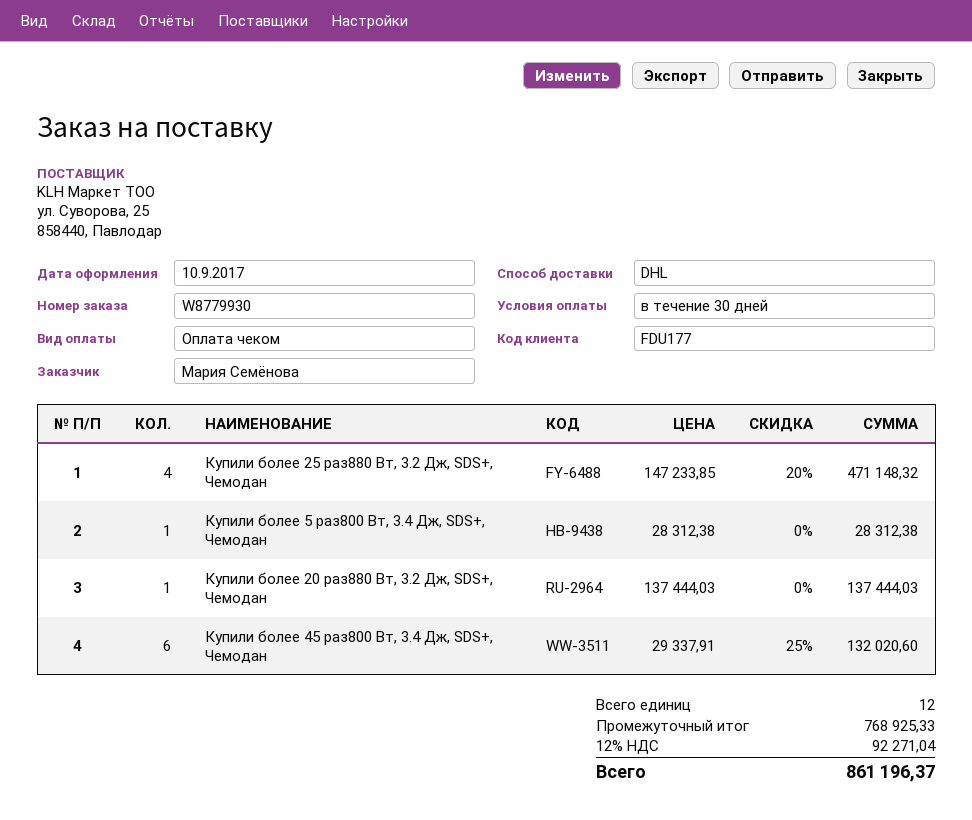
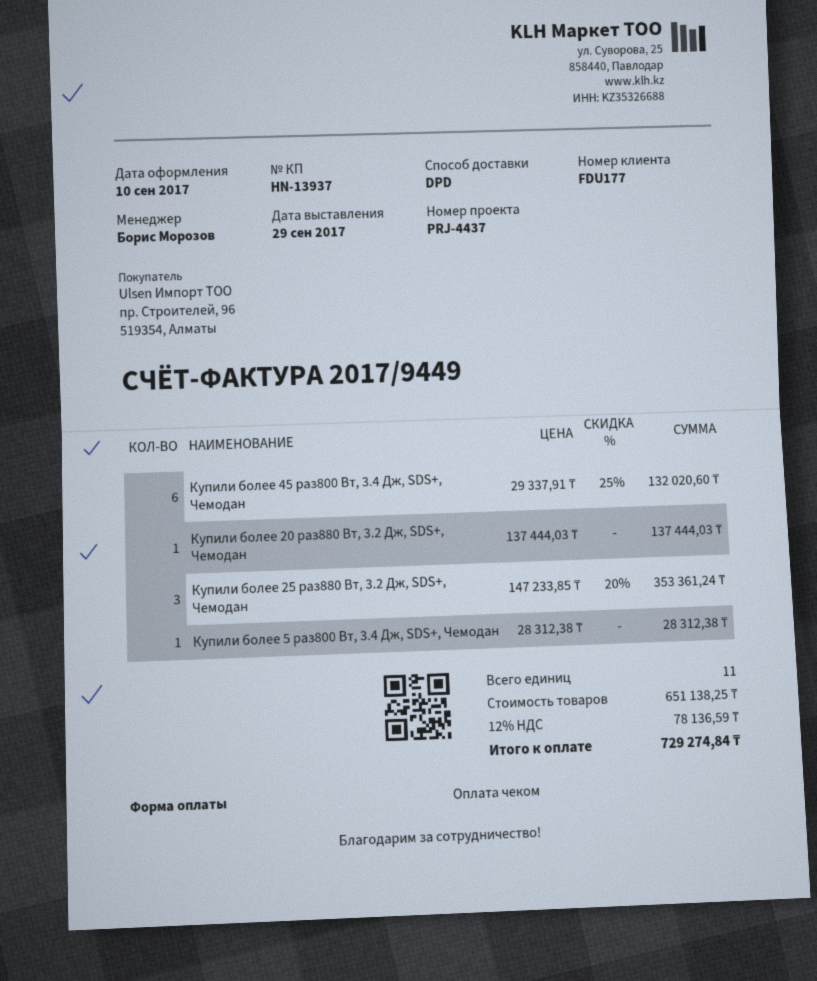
shipping method: DHL -> DPD
Купили более 25 раз880 Вт, 3.2 Дж, SDS+, Чемодан: 4 x 147233.85 - 20% = 471148.32 -> 3 x 147233.85 - 20% = 353361.24
total quantity: 12 -> 11
subtotal: 768925.33 -> 651138.25
tax: 12% = 92271.04 -> 12% = 78136.59
total: 861196.37 -> 729274.84

